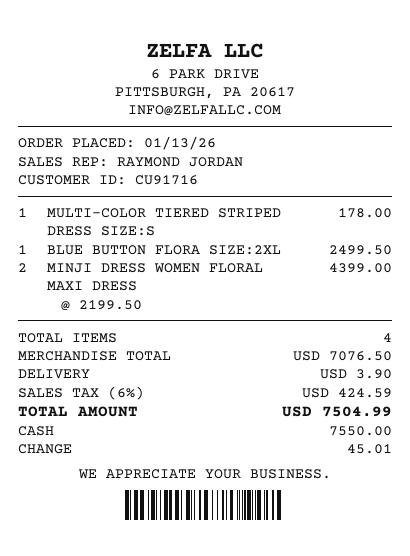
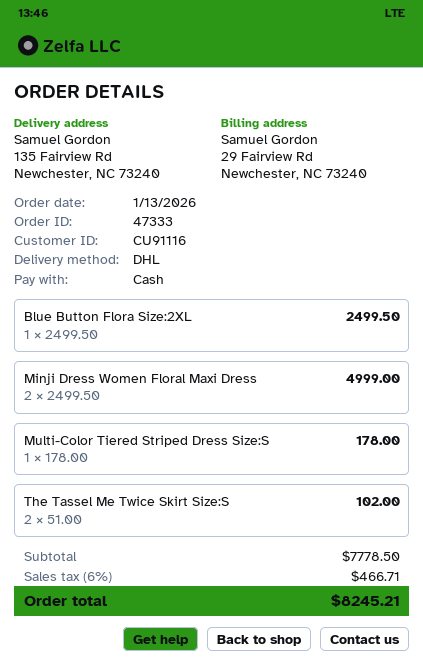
customer number: CU91716 -> CU91116
MINJI DRESS WOMEN FLORAL MAXI DRESS: 2 x 2199.50 = 4399.00 -> 2 x 2499.50 = 4999.00
The Tassel Me Twice Skirt Size:S: none -> 2 x 51.00 = 102.00
subtotal: 7076.50 -> 7778.50
shipping: 3.90 -> none
tax: 6% = 424.59 -> 6% = 466.71
total: 7504.99 -> 8245.21

